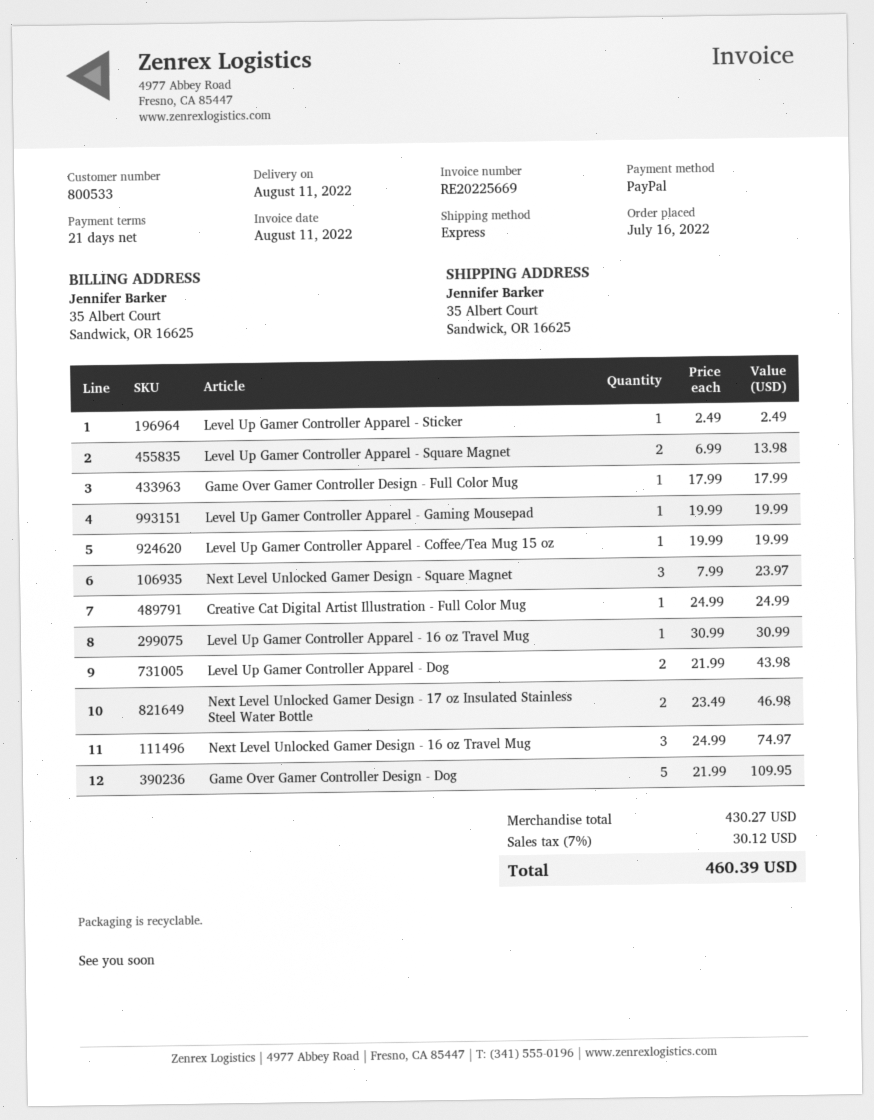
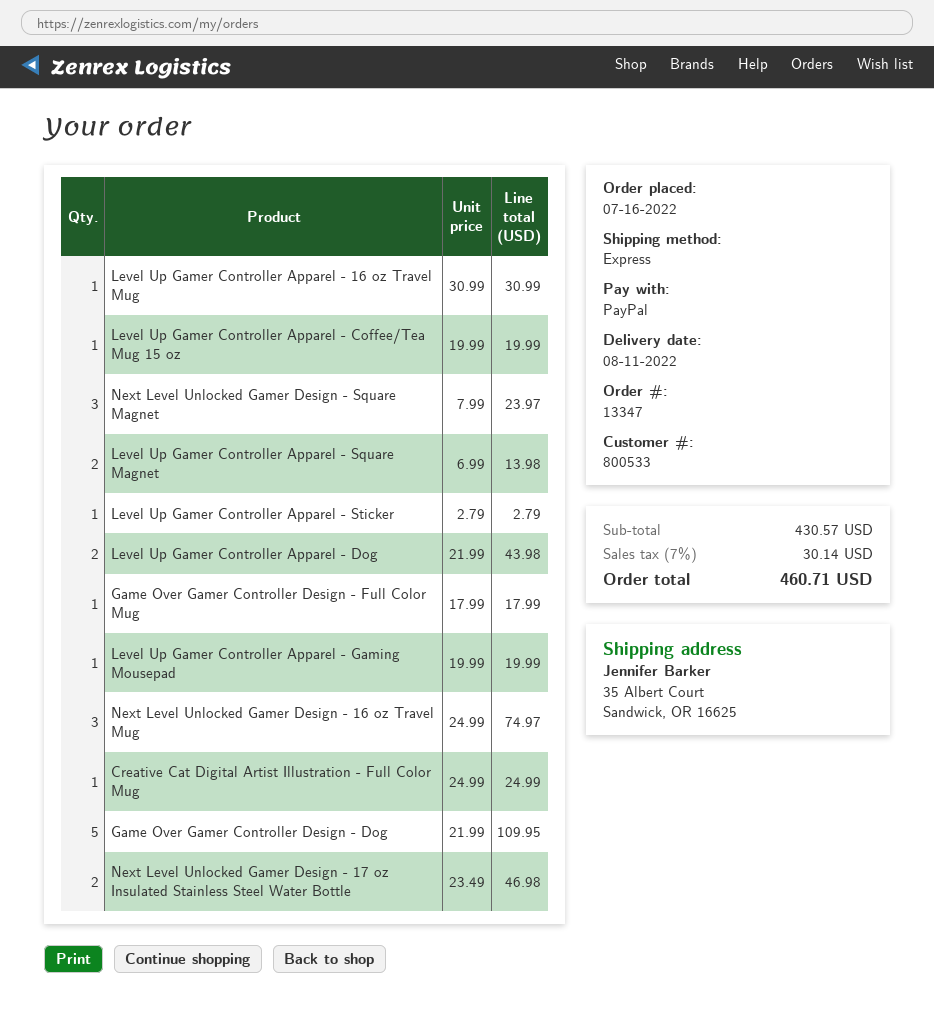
Level Up Gamer Controller Apparel - Sticker: 1 x 2.49 = 2.49 -> 1 x 2.79 = 2.79
subtotal: 430.27 -> 430.57
tax: 7% = 30.12 -> 7% = 30.14
total: 460.39 -> 460.71

